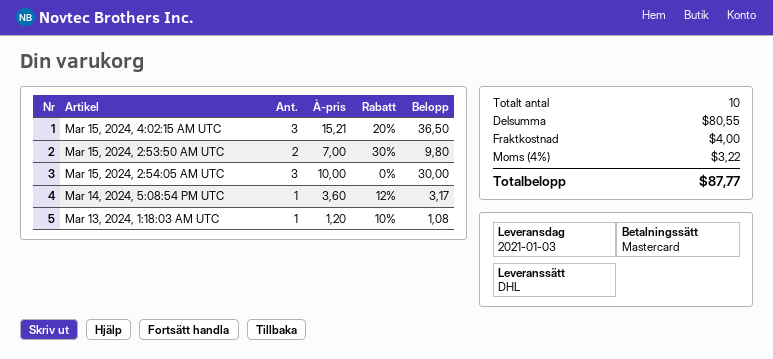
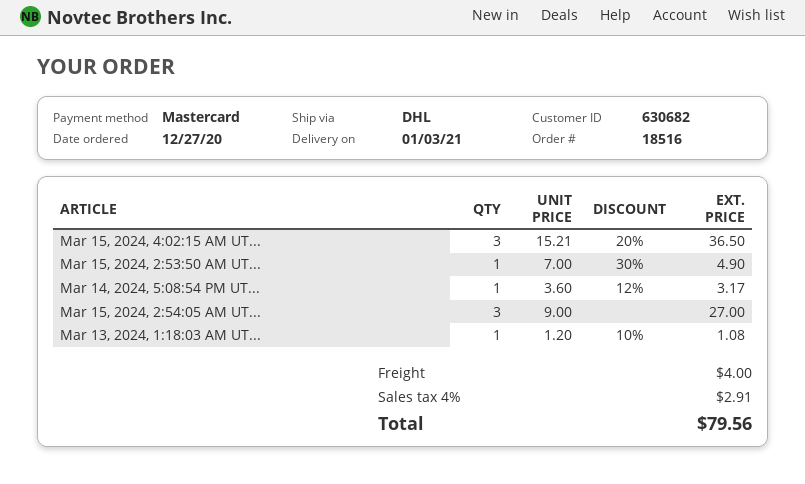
Mar 15, 2024, 2:53:50 AM UTC: 2 x 7.00 - 30% = 9.80 -> 1 x 7.00 - 30% = 4.90
Mar 15, 2024, 2:54:05 AM UTC: 3 x 10.00 = 30.00 -> 3 x 9.00 = 27.00
tax: 4% = 3.22 -> 4% = 2.91
total: 87.77 -> 79.56

